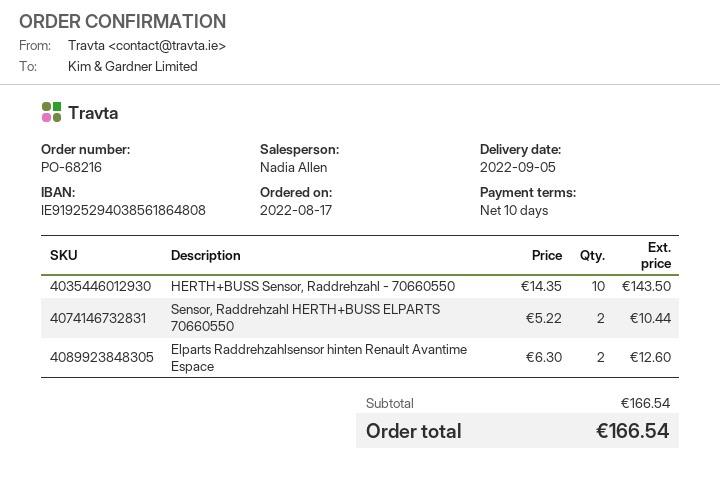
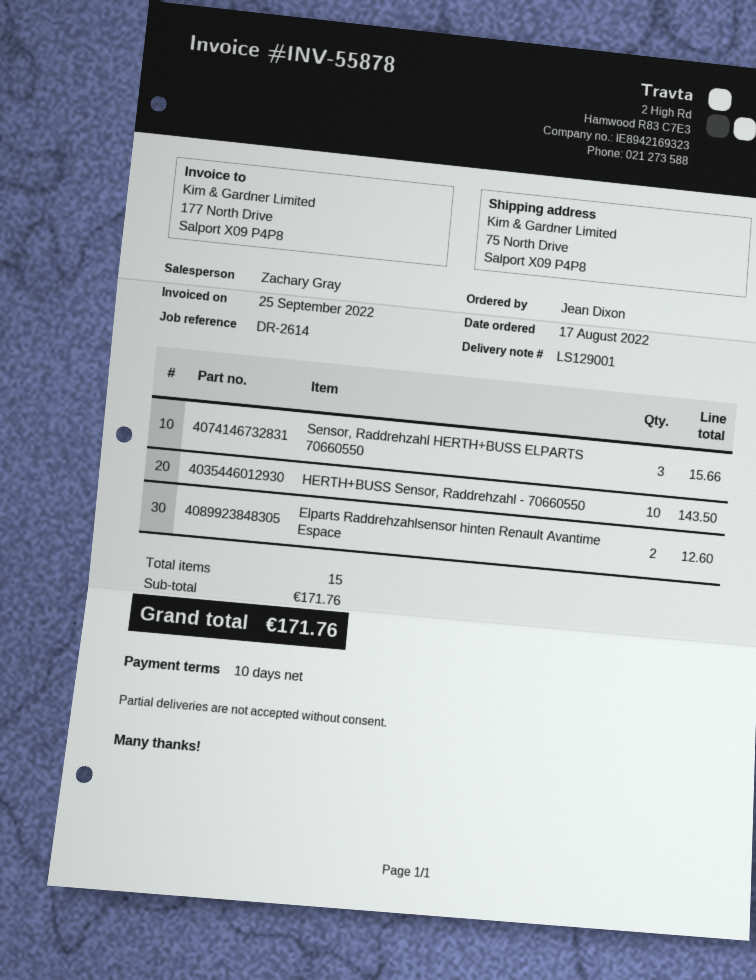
sales rep: Nadia Allen -> Zachary Gray
Sensor, Raddrehzahl HERTH+BUSS ELPARTS 70660550: 2 for 10.44 -> 3 for 15.66
subtotal: 166.54 -> 171.76
total: 166.54 -> 171.76

